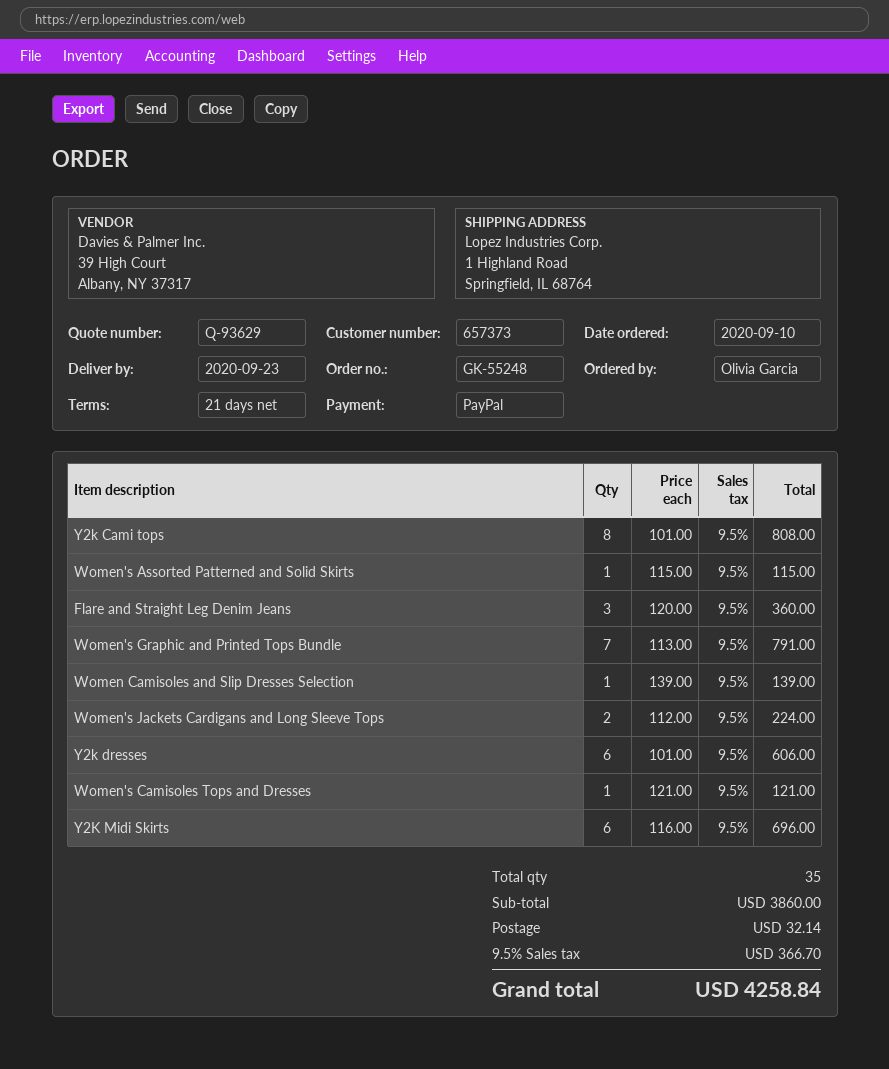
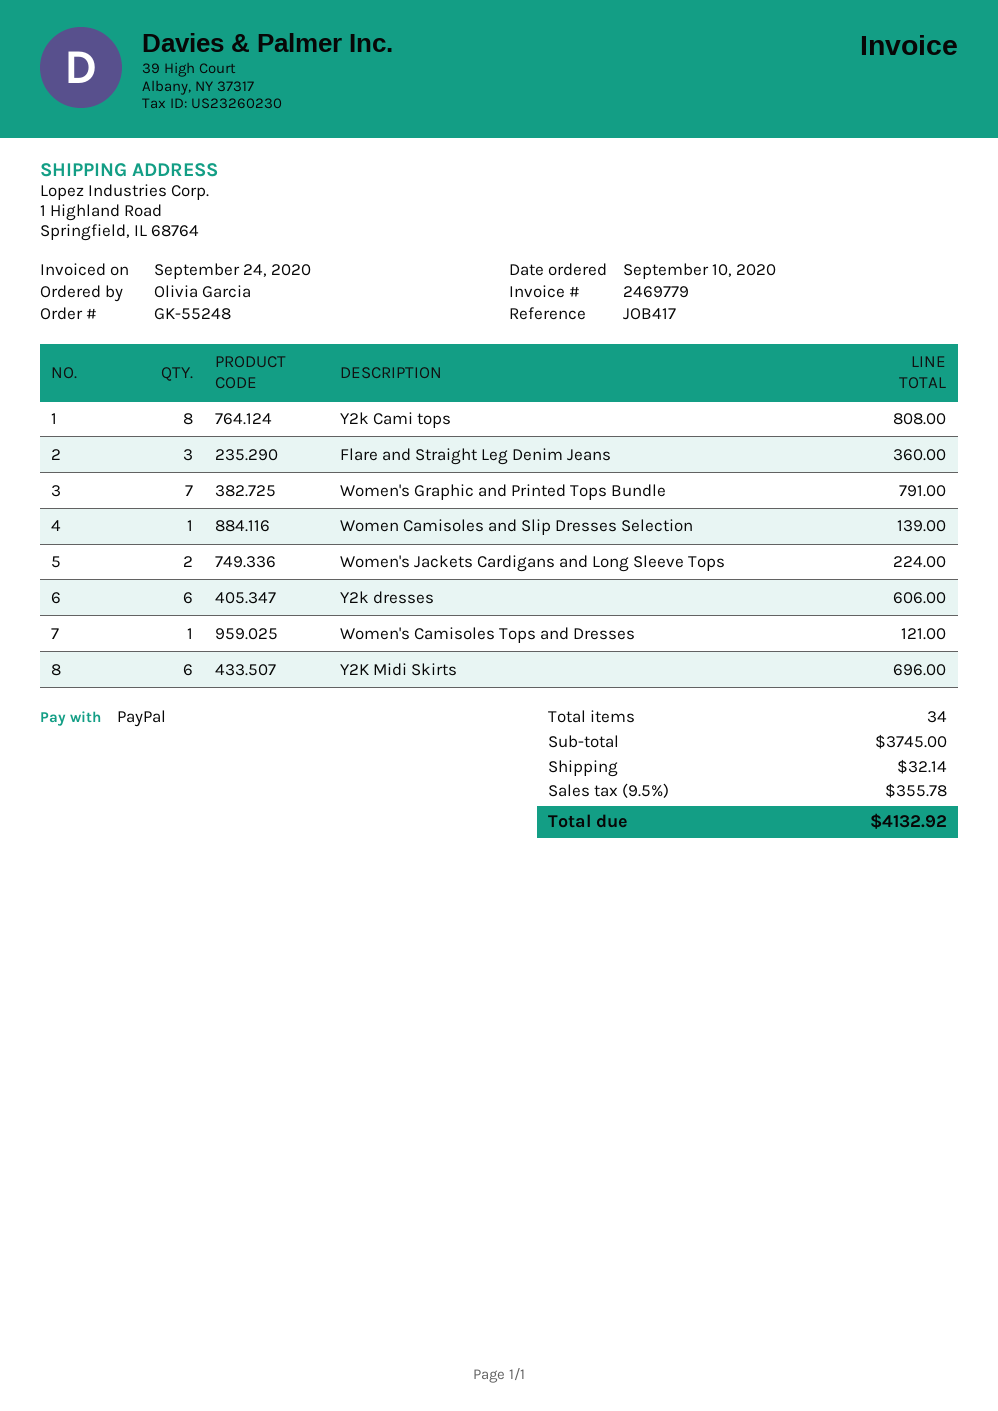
Women's Assorted Patterned and Solid Skirts: 1 for 115.00 -> none
total quantity: 35 -> 34
subtotal: 3860.00 -> 3745.00
tax: 9.5% = 366.70 -> 9.5% = 355.78
total: 4258.84 -> 4132.92

